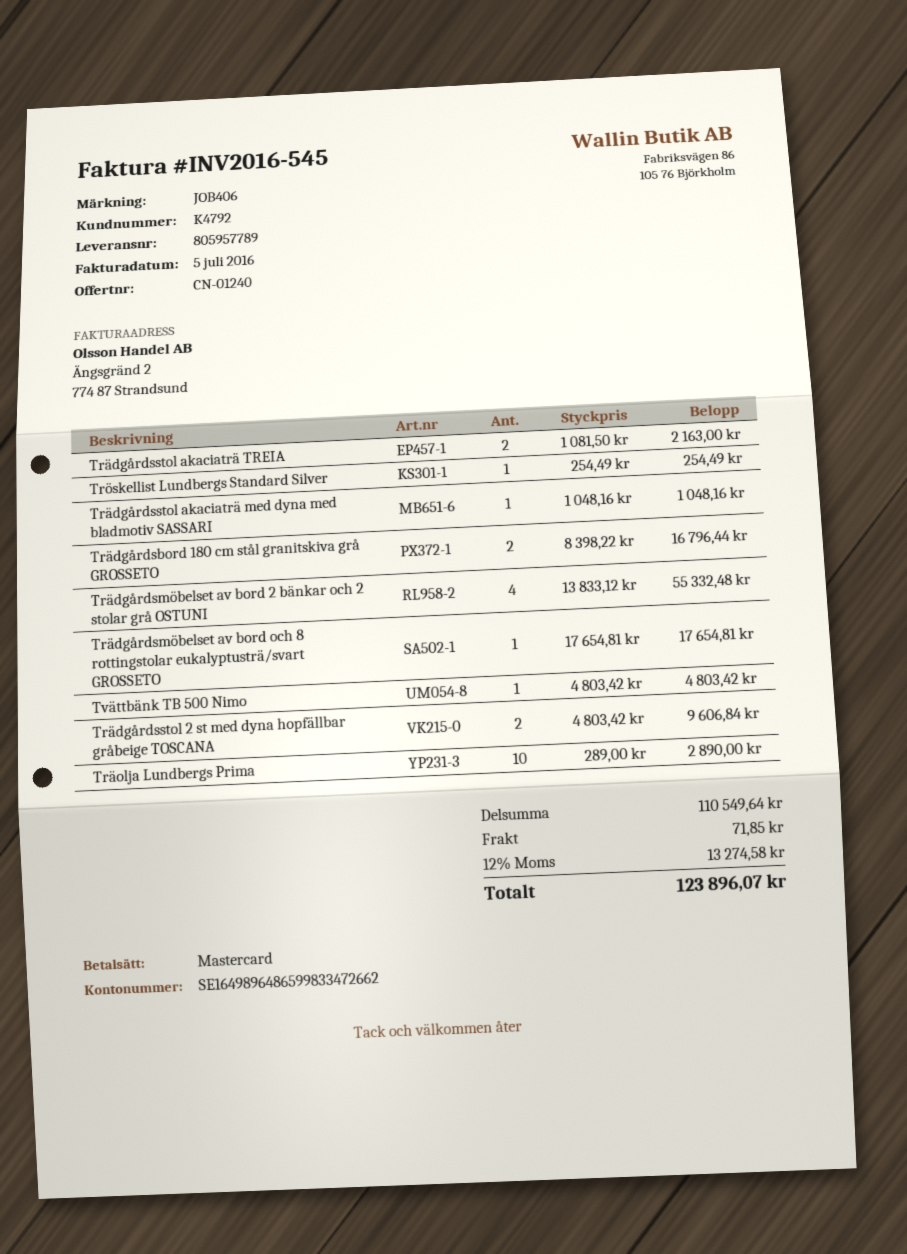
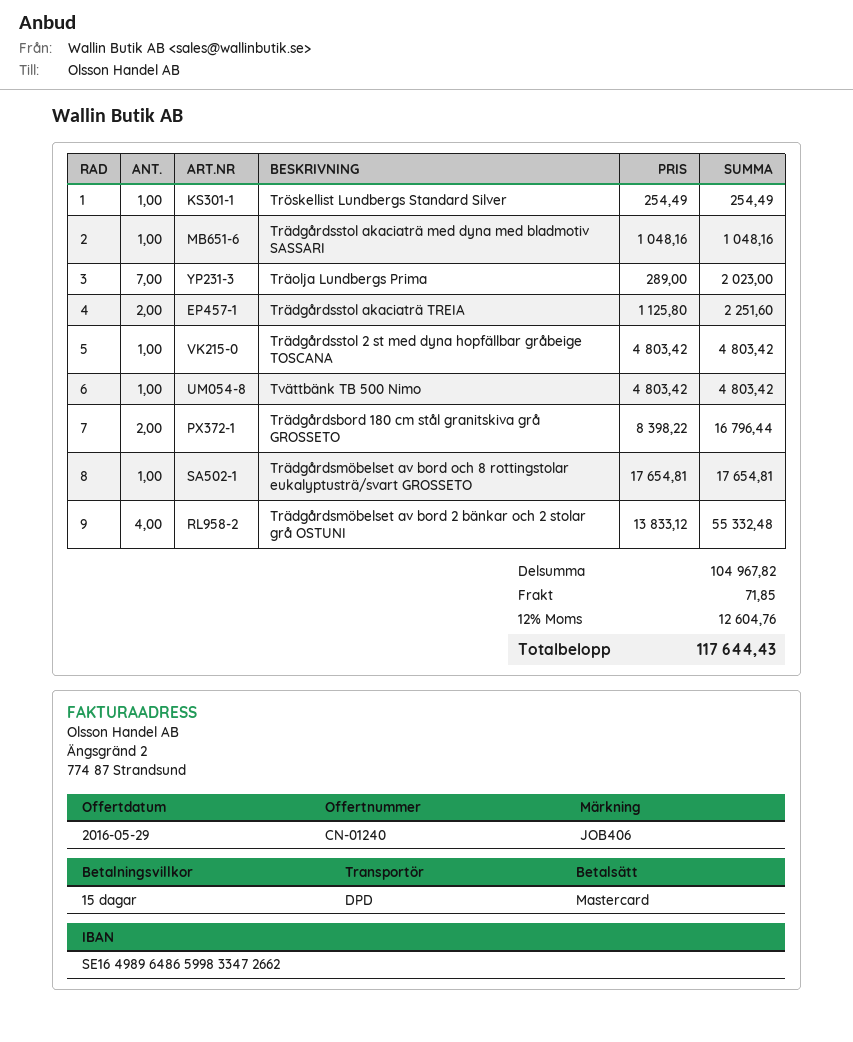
Trädgårdsstol akaciaträ TREIA: 2 x 1081.50 = 2163.00 -> 2 x 1125.80 = 2251.60
Trädgårdsstol 2 st med dyna hopfällbar gråbeige TOSCANA: 2 x 4803.42 = 9606.84 -> 1 x 4803.42 = 4803.42
Träolja Lundbergs Prima: 10 x 289.00 = 2890.00 -> 7 x 289.00 = 2023.00
subtotal: 110549.64 -> 104967.82
tax: 12% = 13274.58 -> 12% = 12604.76
total: 123896.07 -> 117644.43

